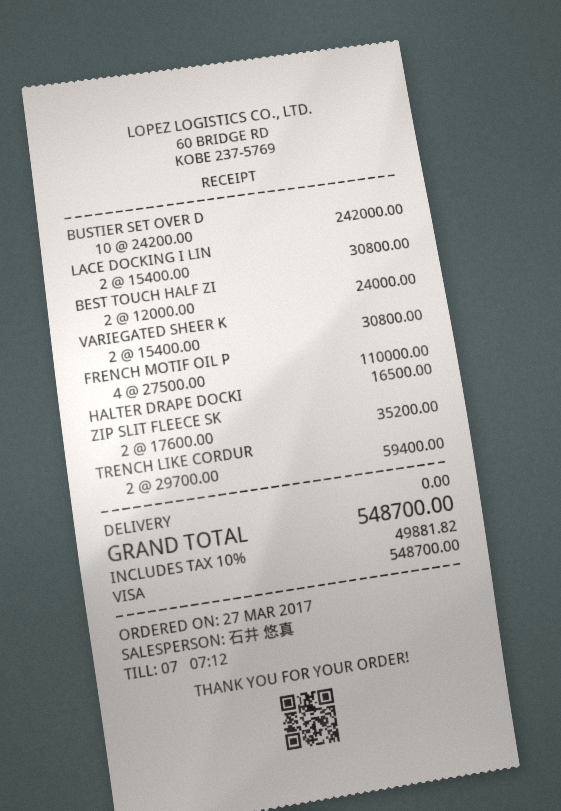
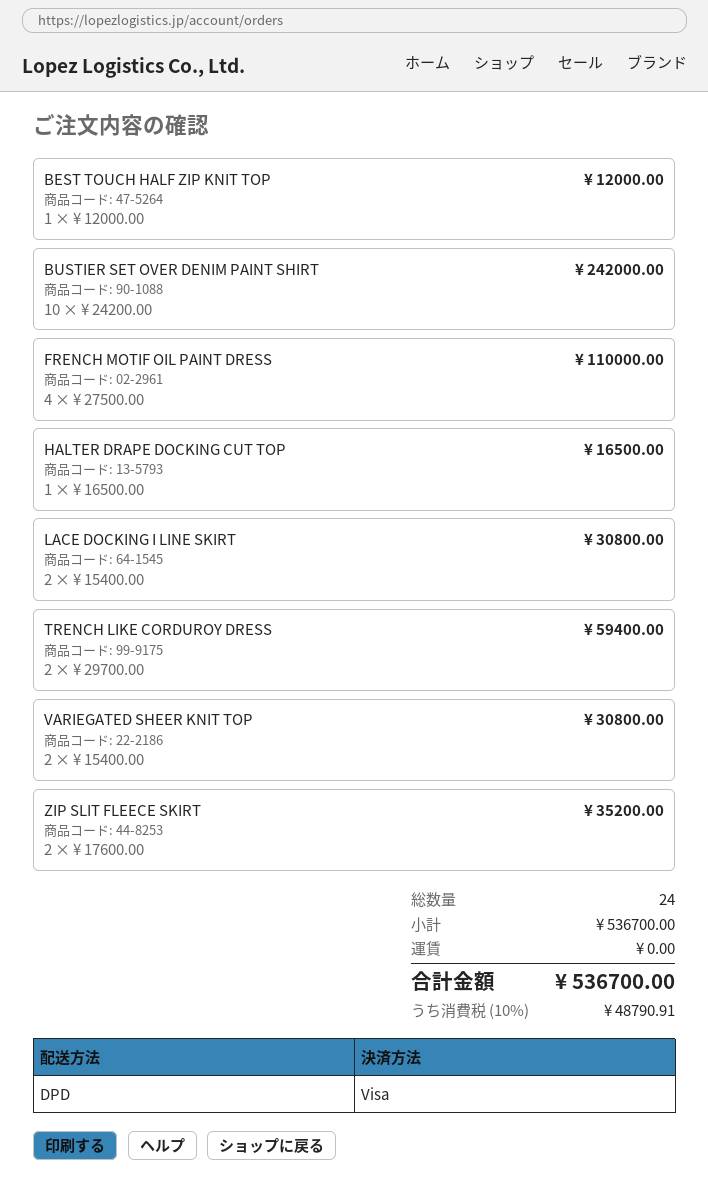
BEST TOUCH HALF ZI: 2 x 12000.00 = 24000.00 -> 1 x 12000.00 = 12000.00
tax: 10% = 49881.82 -> 10% = 48790.91
total: 548700.00 -> 536700.00

